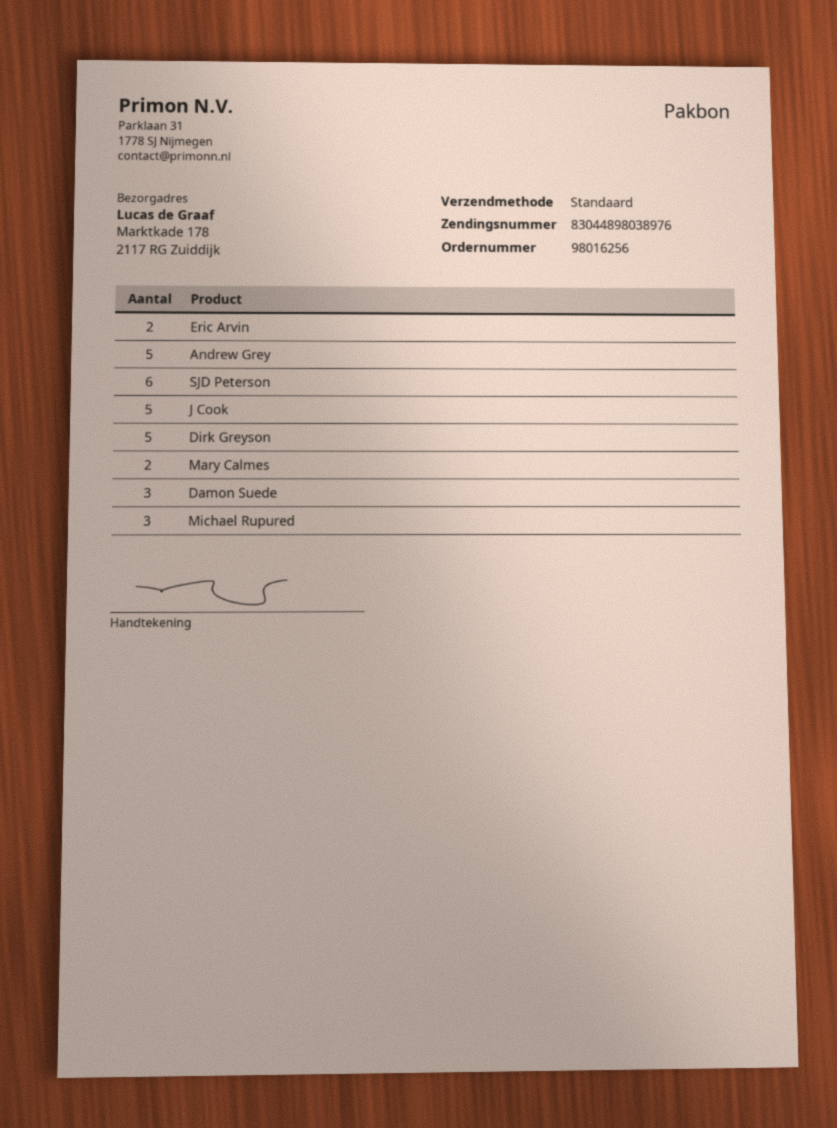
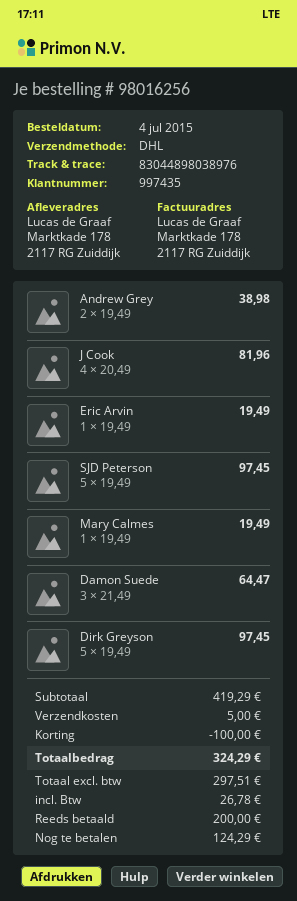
shipping method: standard -> DHL
Eric Arvin: 2 -> 1
Andrew Grey: 5 -> 2
SJD Peterson: 6 -> 5
J Cook: 5 -> 4
Mary Calmes: 2 -> 1
Michael Rupured: 3 -> none

